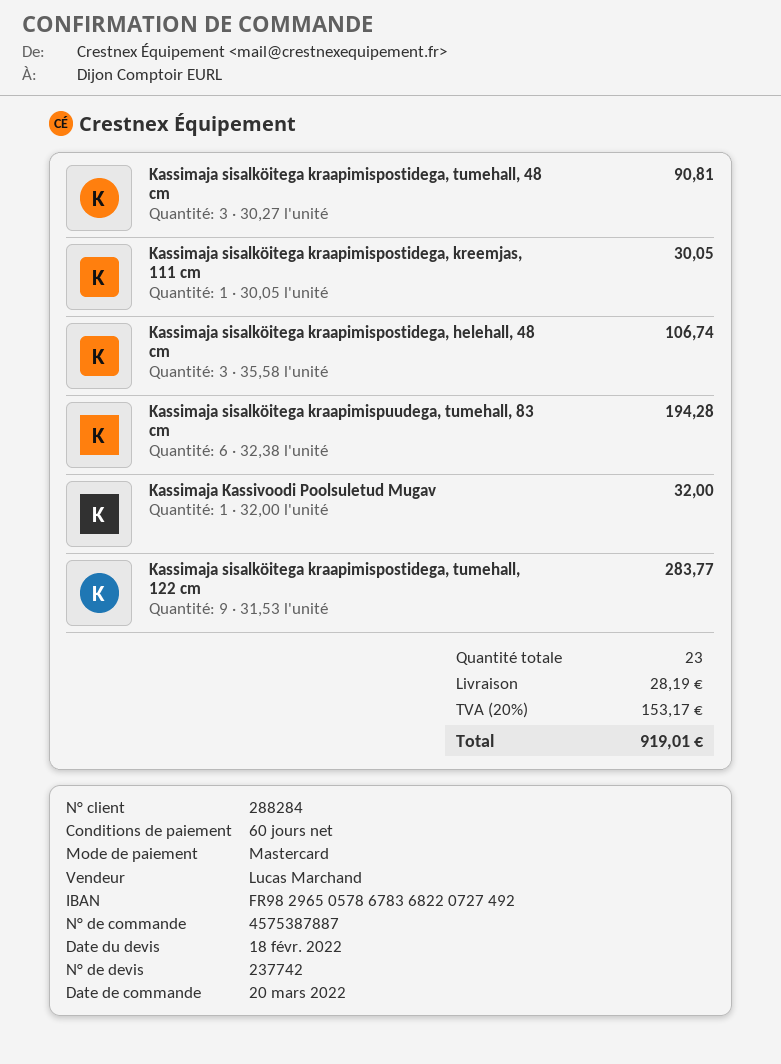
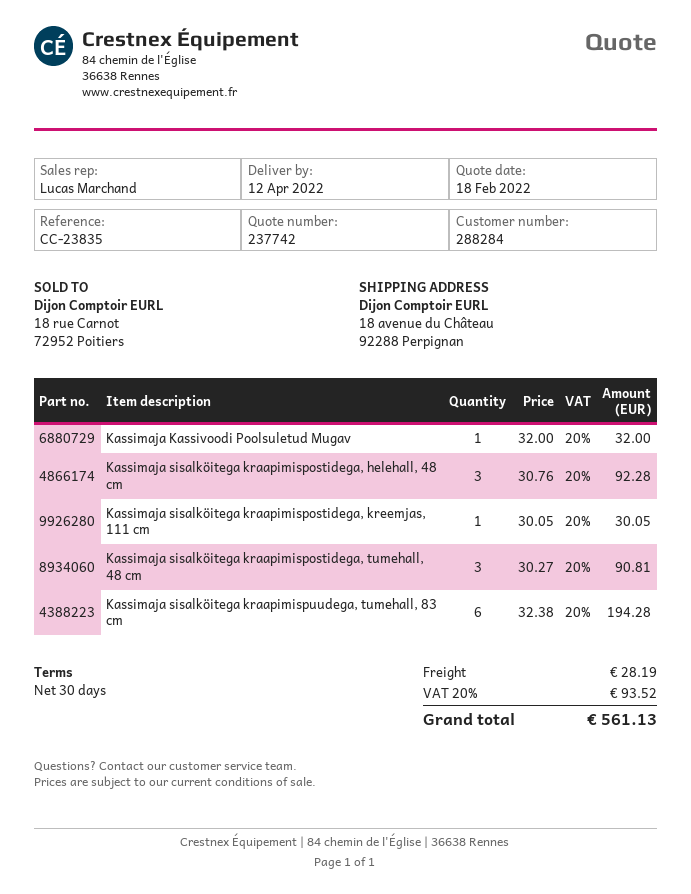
payment terms: 60 days -> 30 days
Kassimaja sisalköitega kraapimispostidega, helehall, 48 cm: 3 x 35.58 = 106.74 -> 3 x 30.76 = 92.28
Kassimaja sisalköitega kraapimispostidega, tumehall, 122 cm: 9 x 31.53 = 283.77 -> none
tax: 20% = 153.17 -> 20% = 93.52
total: 919.01 -> 561.13

